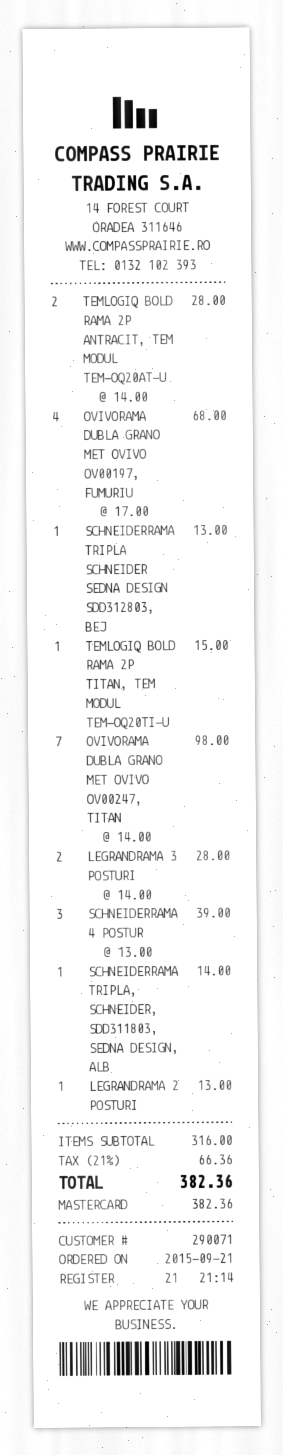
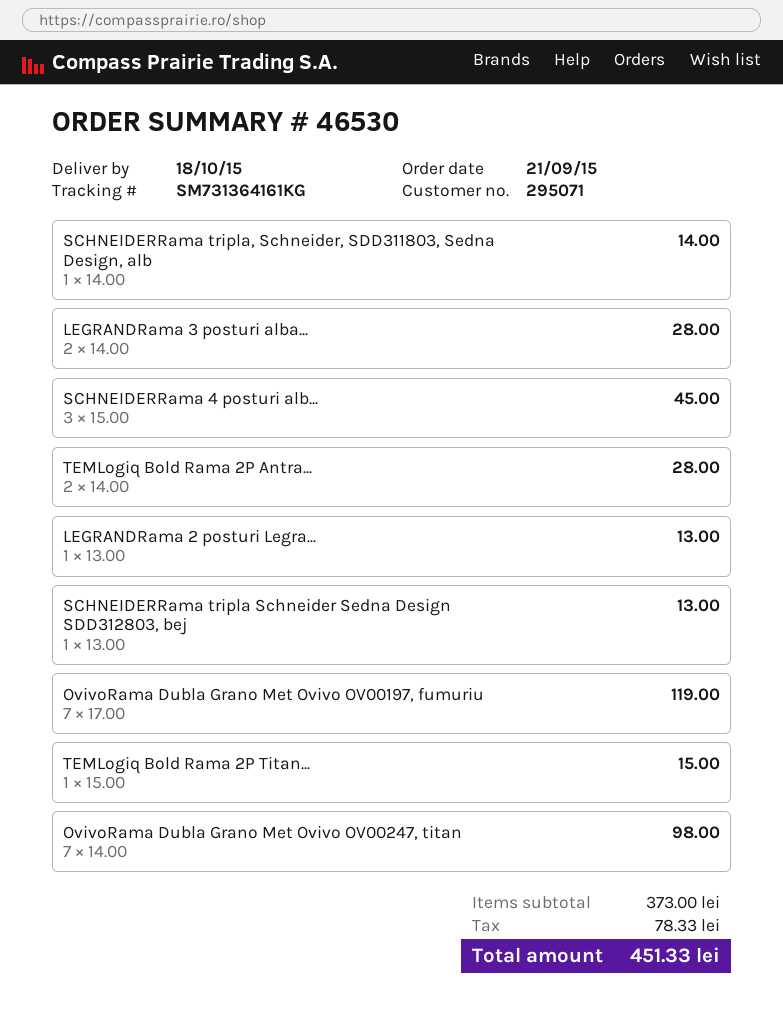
customer number: 290071 -> 295071
OVIVORAMA DUBLA GRANO MET OVIVO OV00197, FUMURIU: 4 x 17.00 = 68.00 -> 7 x 17.00 = 119.00
SCHNEIDERRAMA 4 POSTUR: 3 x 13.00 = 39.00 -> 3 x 15.00 = 45.00
subtotal: 316.00 -> 373.00
tax: 66.36 -> 78.33
total: 382.36 -> 451.33

